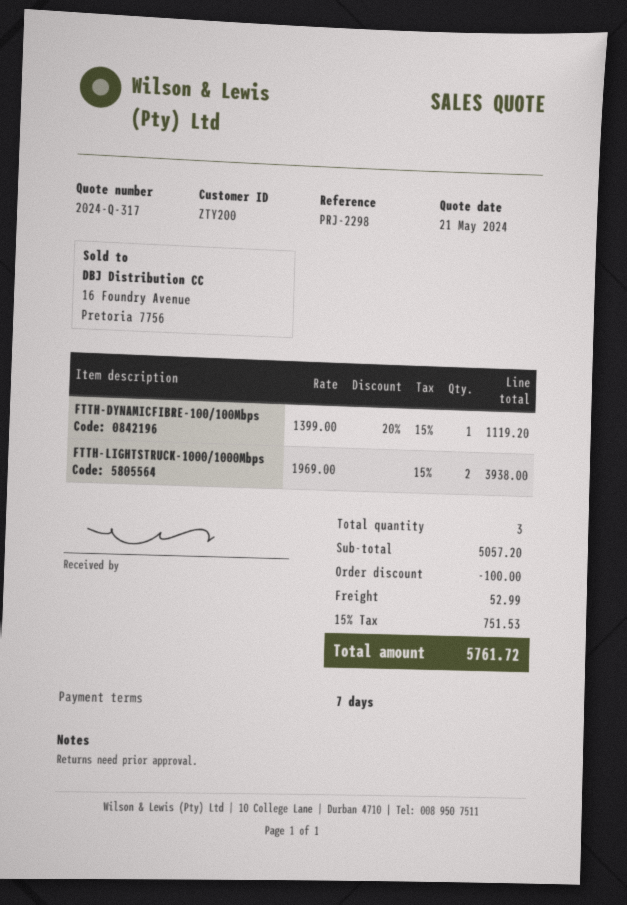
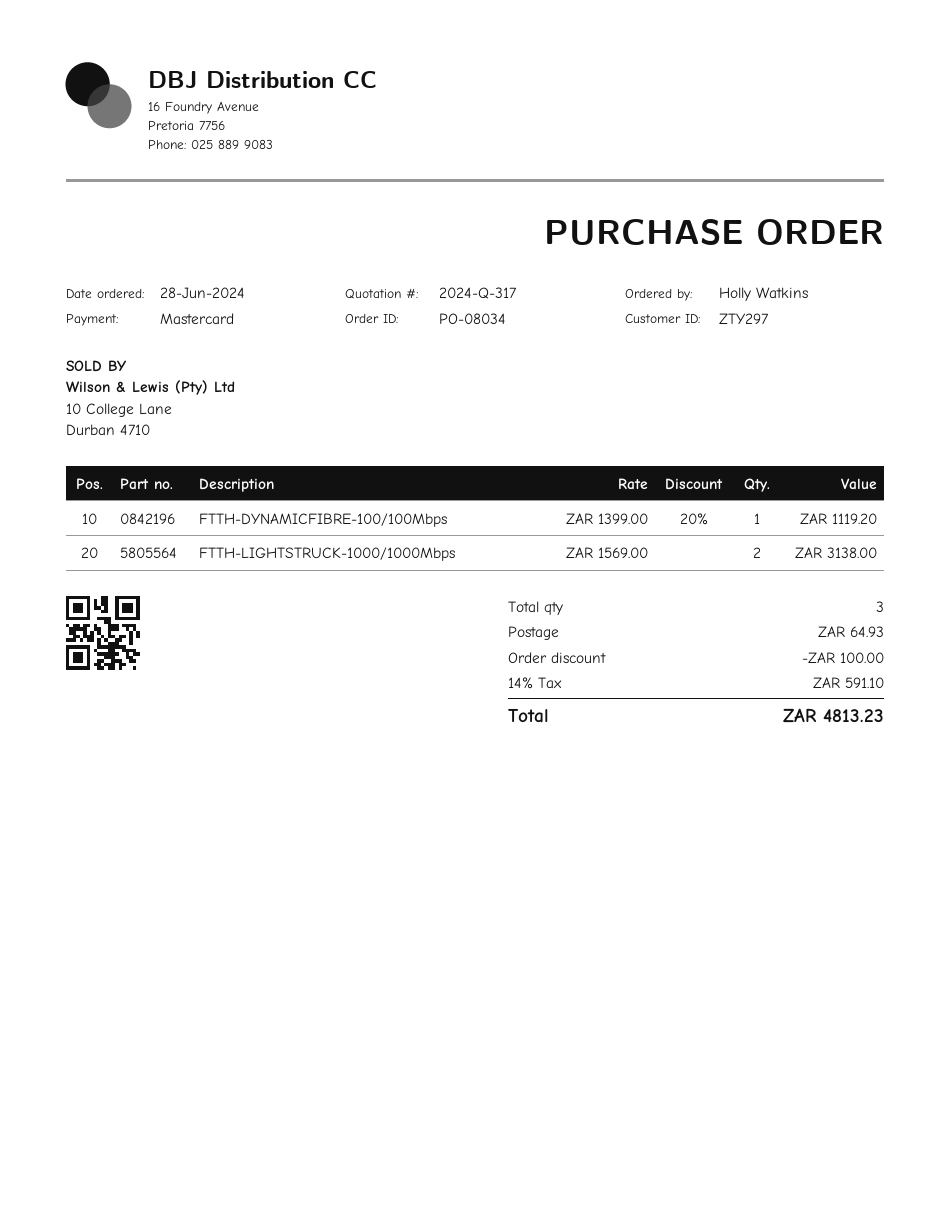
customer number: ZTY200 -> ZTY297
FTTH-LIGHTSTRUCK-1000/1000Mbps: 2 x 1969.00 = 3938.00 -> 2 x 1569.00 = 3138.00
shipping: 52.99 -> 64.93
tax: 15% = 751.53 -> 14% = 591.10
total: 5761.72 -> 4813.23

